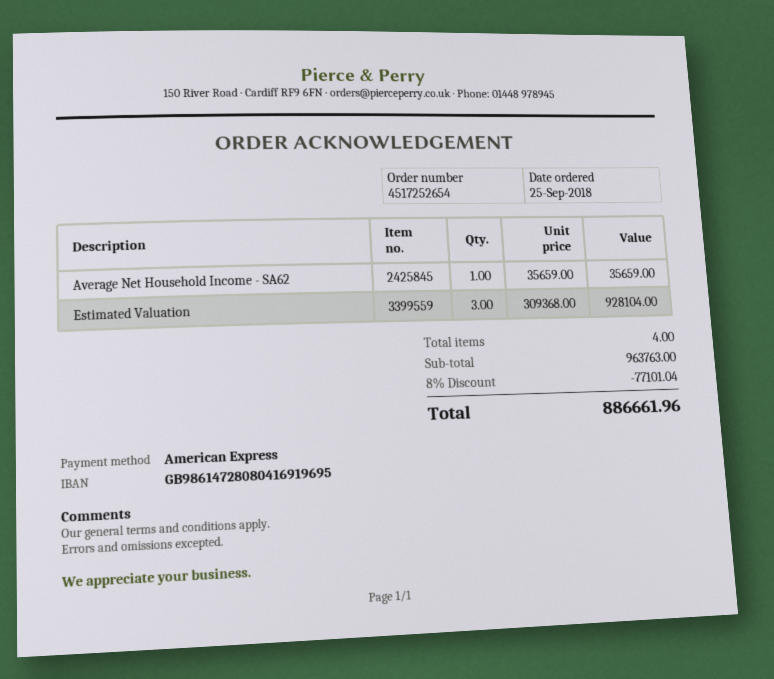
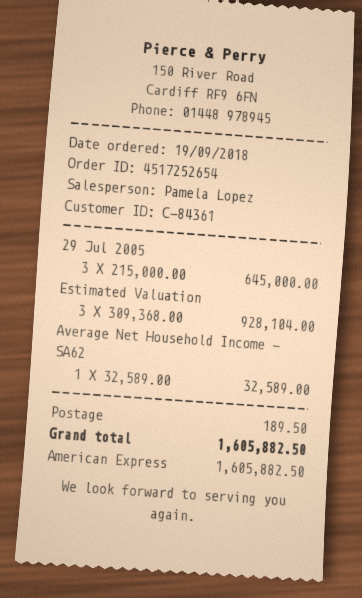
order date: 2018-09-25 -> 2018-09-19
Average Net Household Income - SA62: 1 x 35659.00 = 35659.00 -> 1 x 32589.00 = 32589.00
29 Jul 2005: none -> 3 x 215000.00 = 645000.00
discount: 8% = 77101.04 -> none
shipping: none -> 189.50
total: 886661.96 -> 1605882.50

